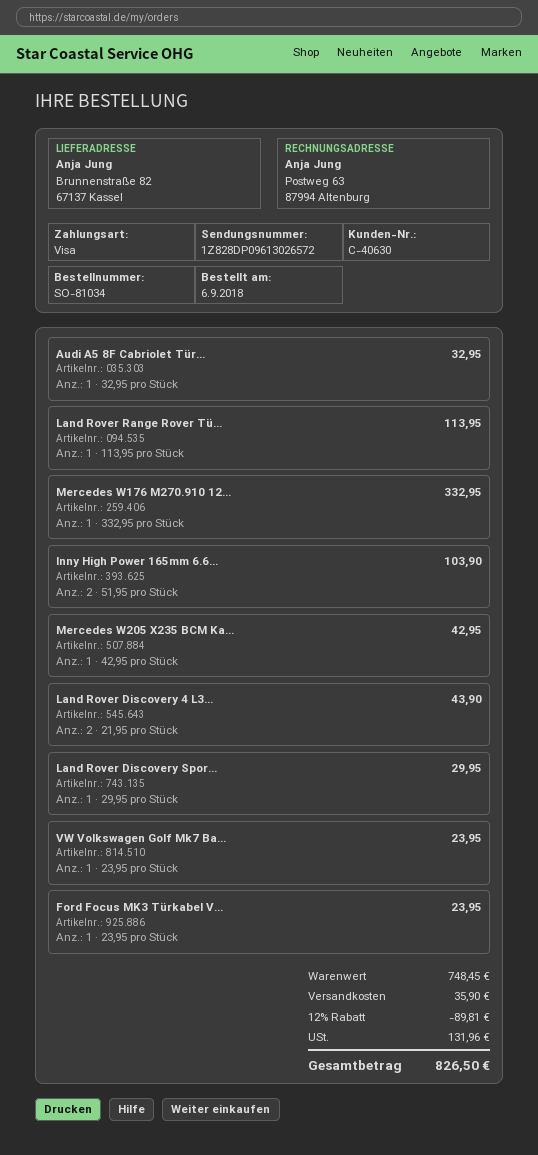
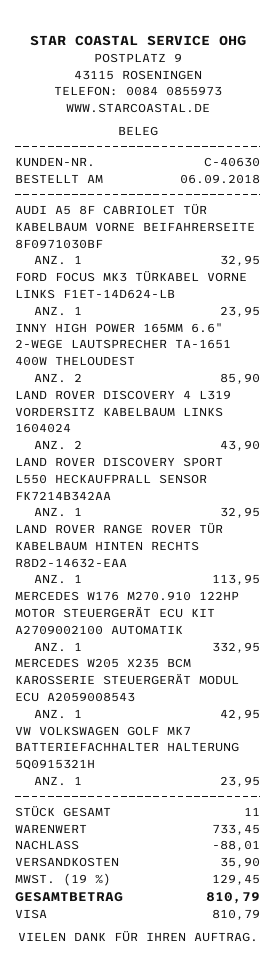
Inny High Power 165mm 6.6...: 2 for 103.90 -> 2 for 85.90
Land Rover Discovery Spor...: 1 for 29.95 -> 1 for 32.95
subtotal: 748.45 -> 733.45
discount: 89.81 -> 88.01
tax: 131.96 -> 129.45
total: 826.50 -> 810.79

